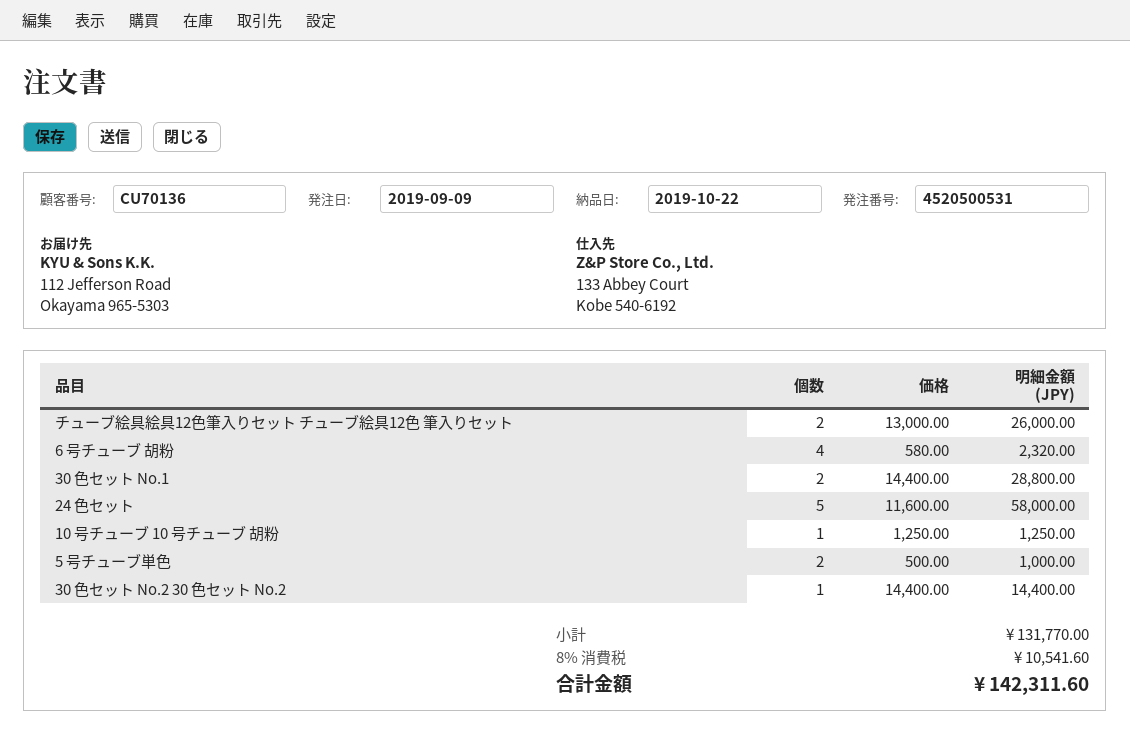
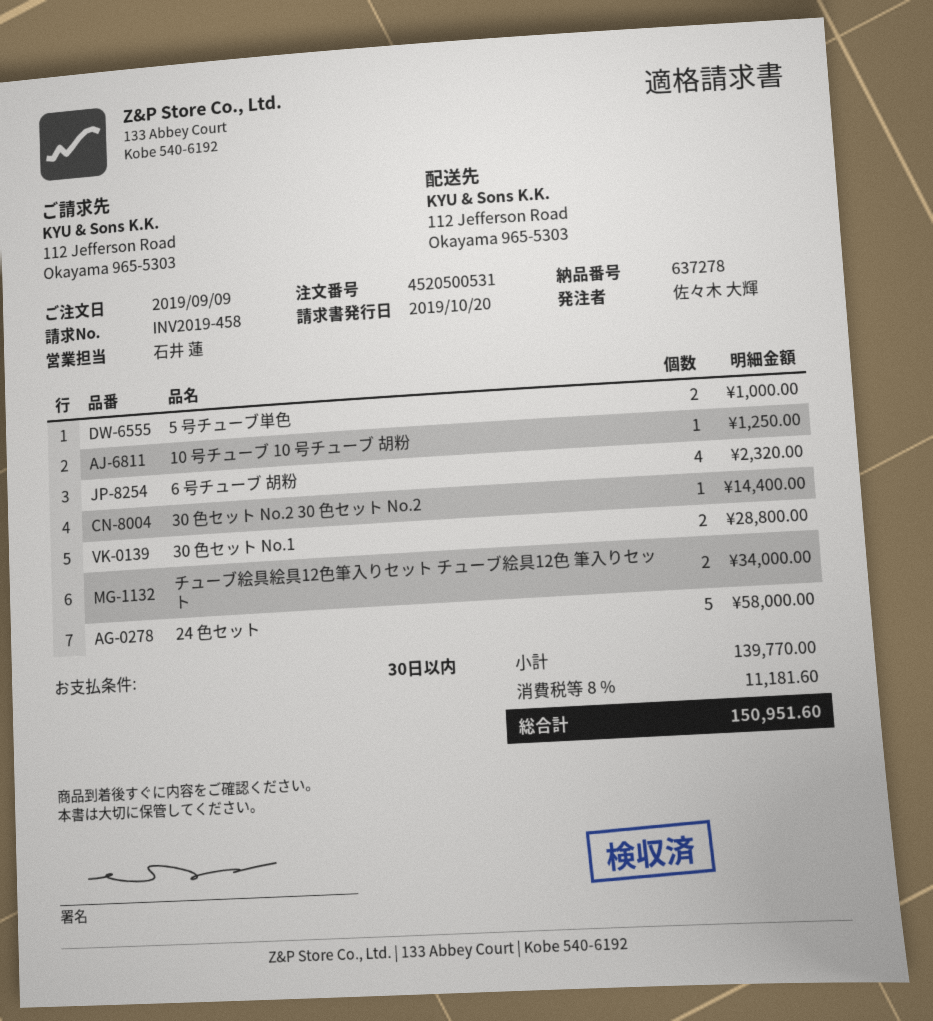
チューブ絵具絵具12色筆入りセット チューブ絵具12色 筆入りセット: 2 for 26000.00 -> 2 for 34000.00
subtotal: 131770.00 -> 139770.00
tax: 8% = 10541.60 -> 8% = 11181.60
total: 142311.60 -> 150951.60

